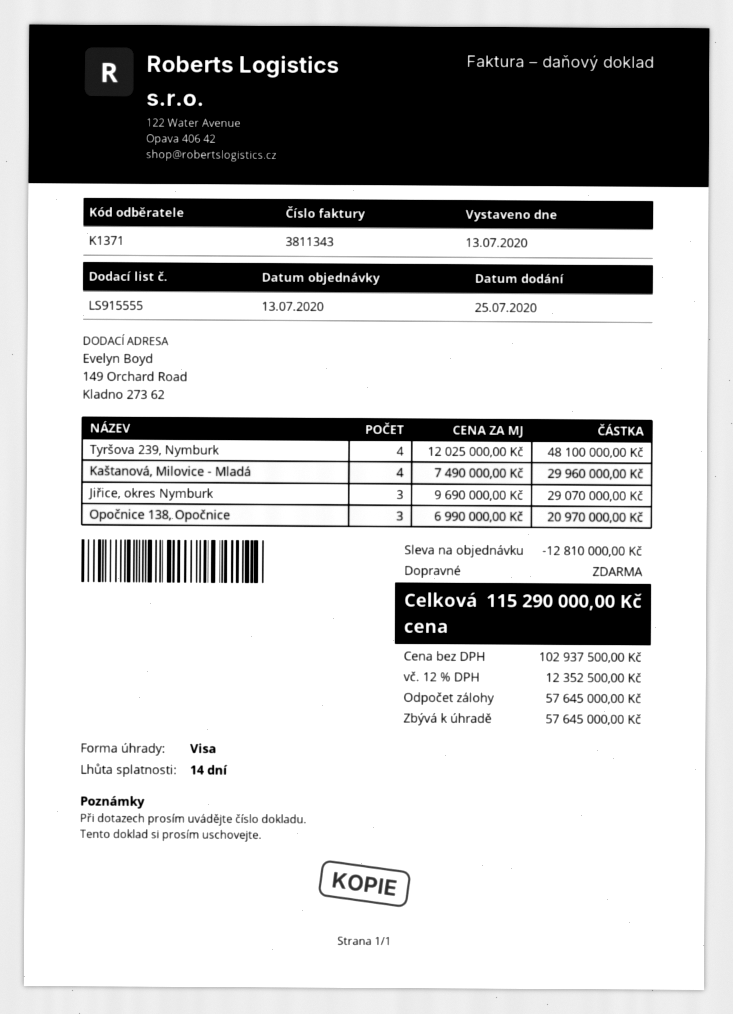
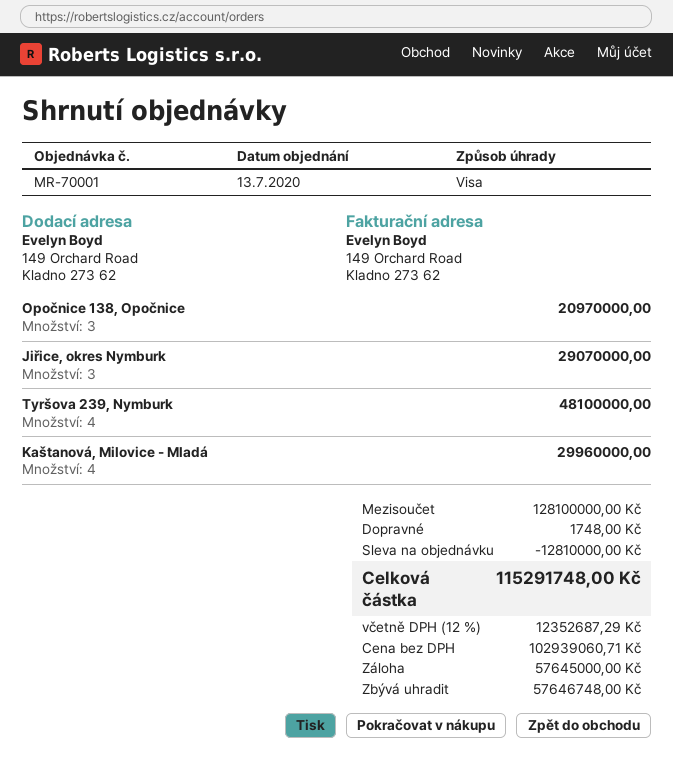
shipping: 0.00 -> 1748.00
net: 102937500.00 -> 102939060.71
tax: 12% = 12352500.00 -> 12% = 12352687.29
total: 115290000.00 -> 115291748.00
balance: 57645000.00 -> 57646748.00

